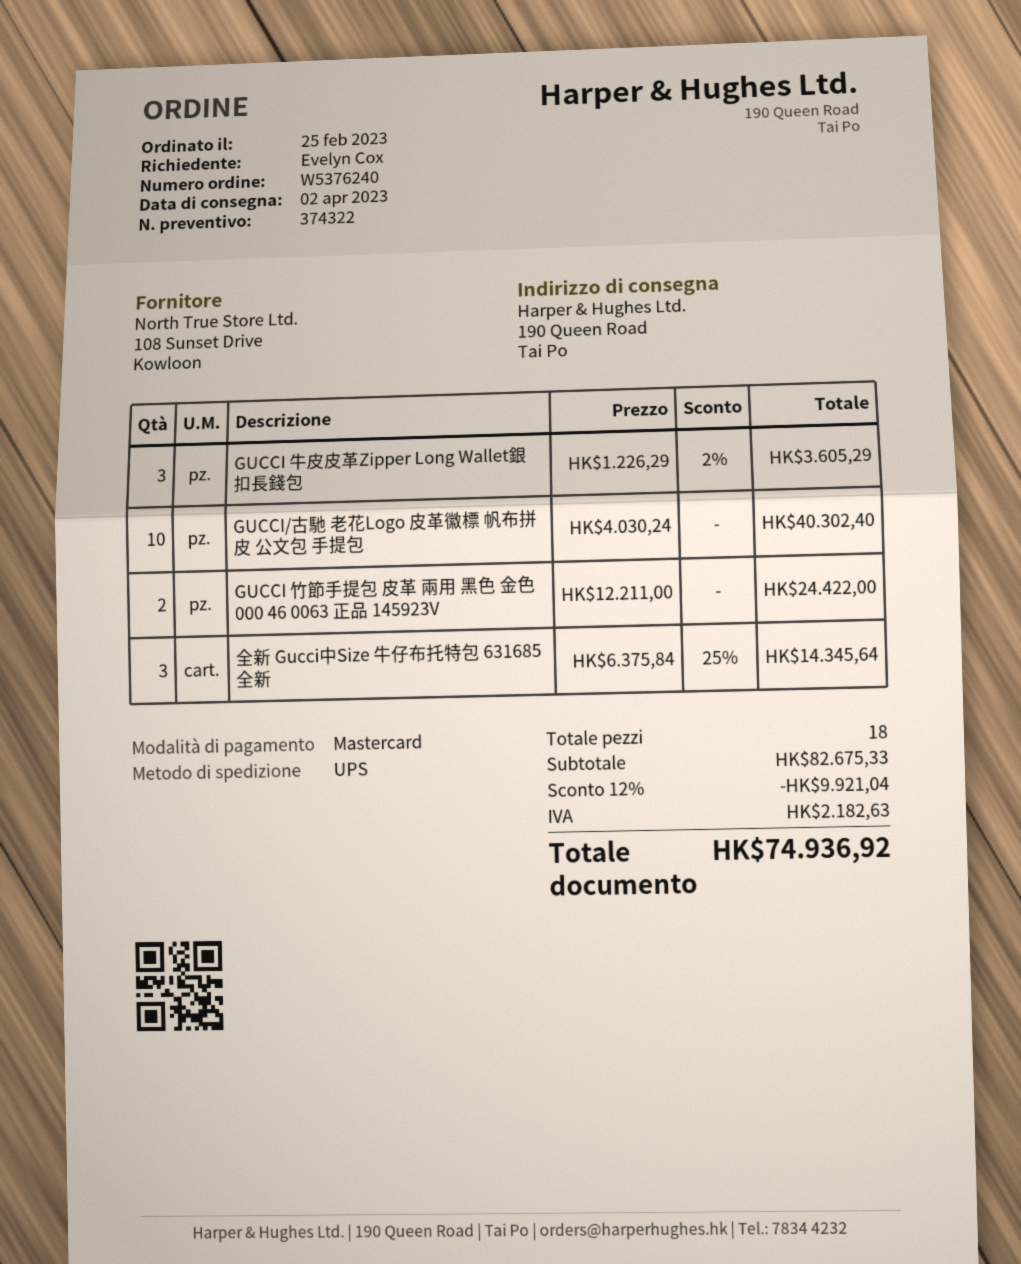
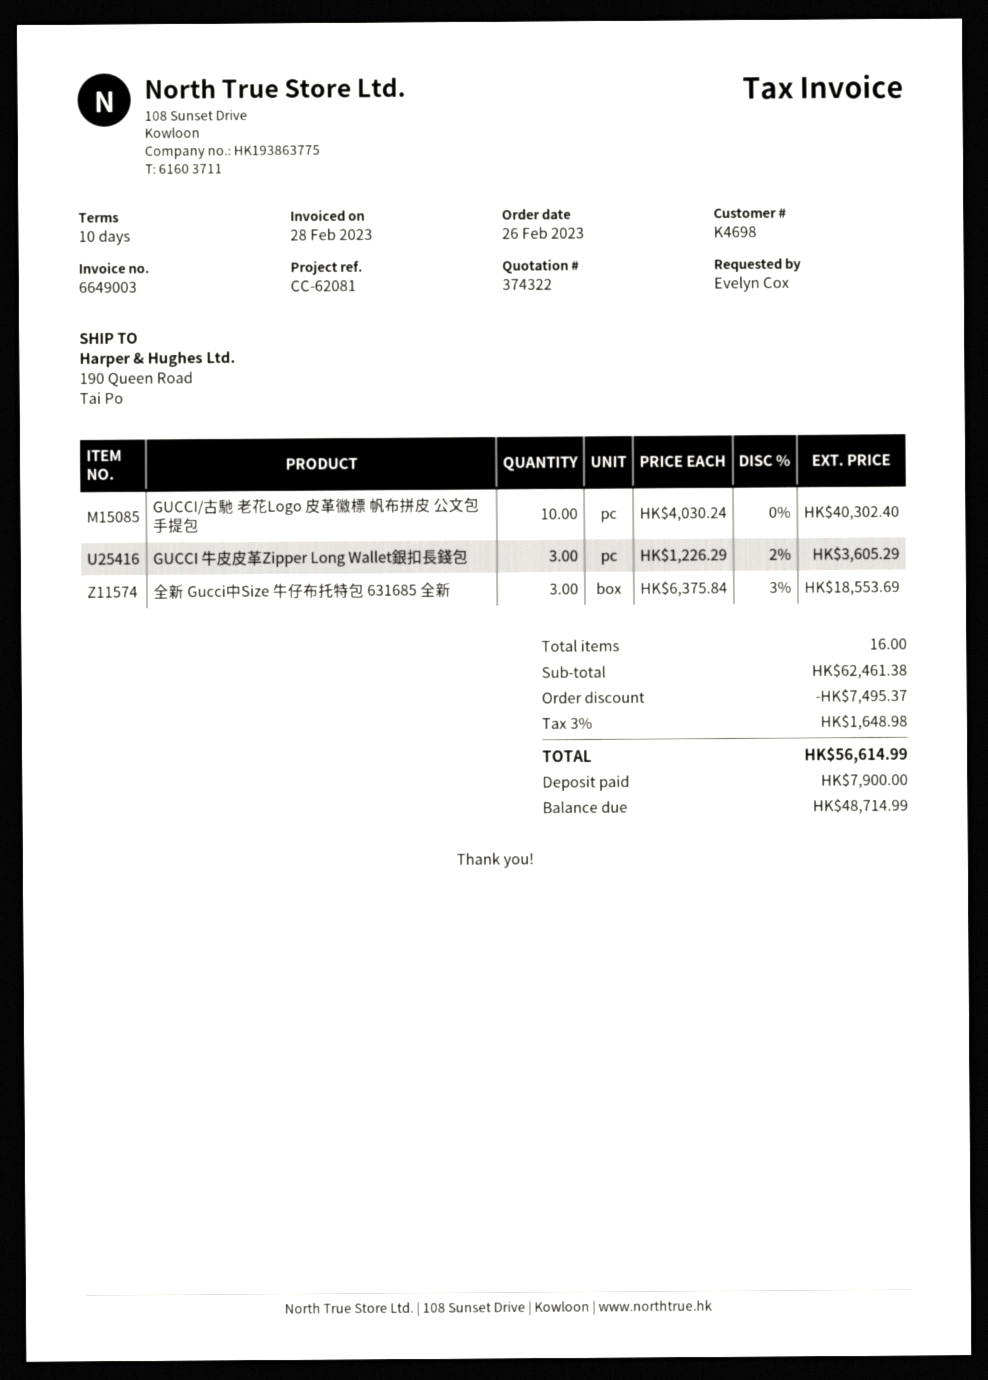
order date: 2023-02-25 -> 2023-02-26
GUCCI 竹節手提包 皮革 兩用 黑色 金色 000 46 0063 正品 145923V: 2 x 12211.00 = 24422.00 -> none
全新 Gucci中Size 牛仔布托特包 631685 全新: 3 x 6375.84 - 25% = 14345.64 -> 3 x 6375.84 - 3% = 18553.69
total quantity: 18 -> 16
subtotal: 82675.33 -> 62461.38
discount: 9921.04 -> 7495.37
tax: 2182.63 -> 1648.98
total: 74936.92 -> 56614.99

